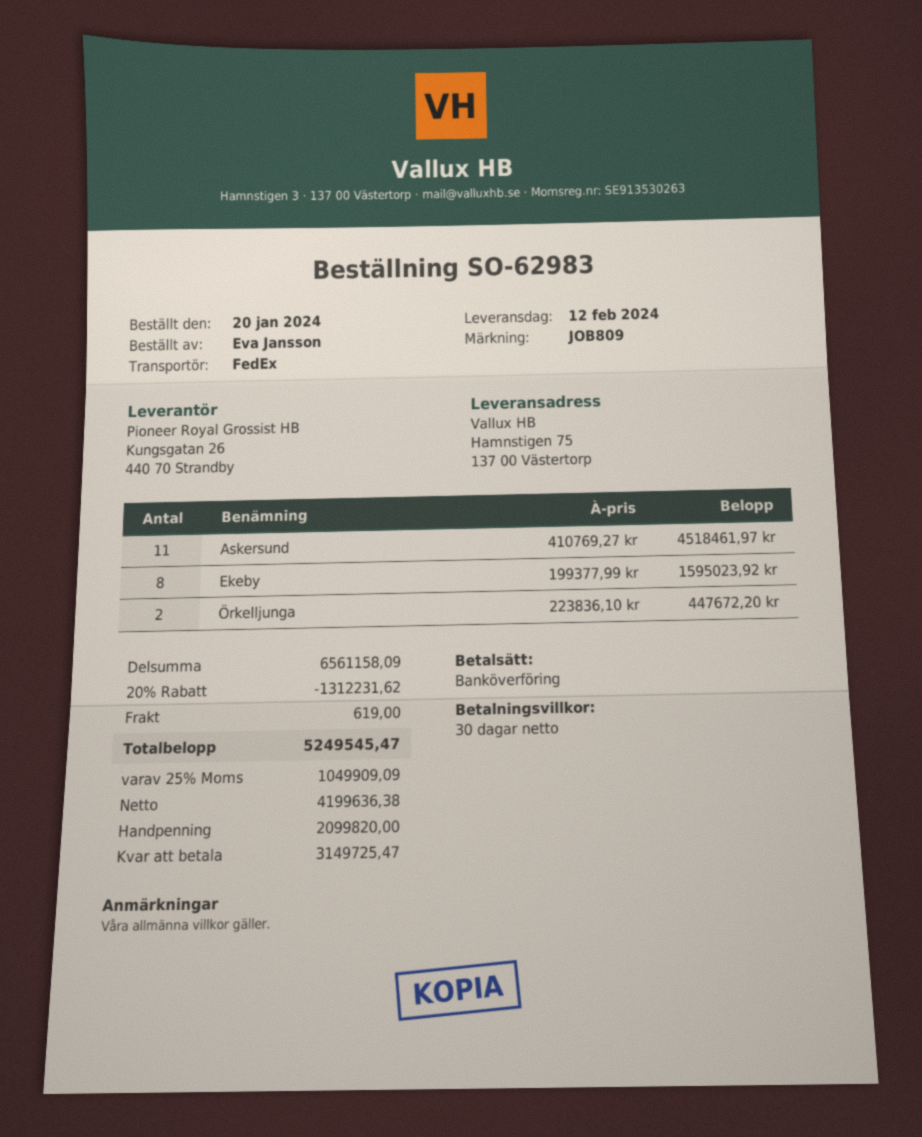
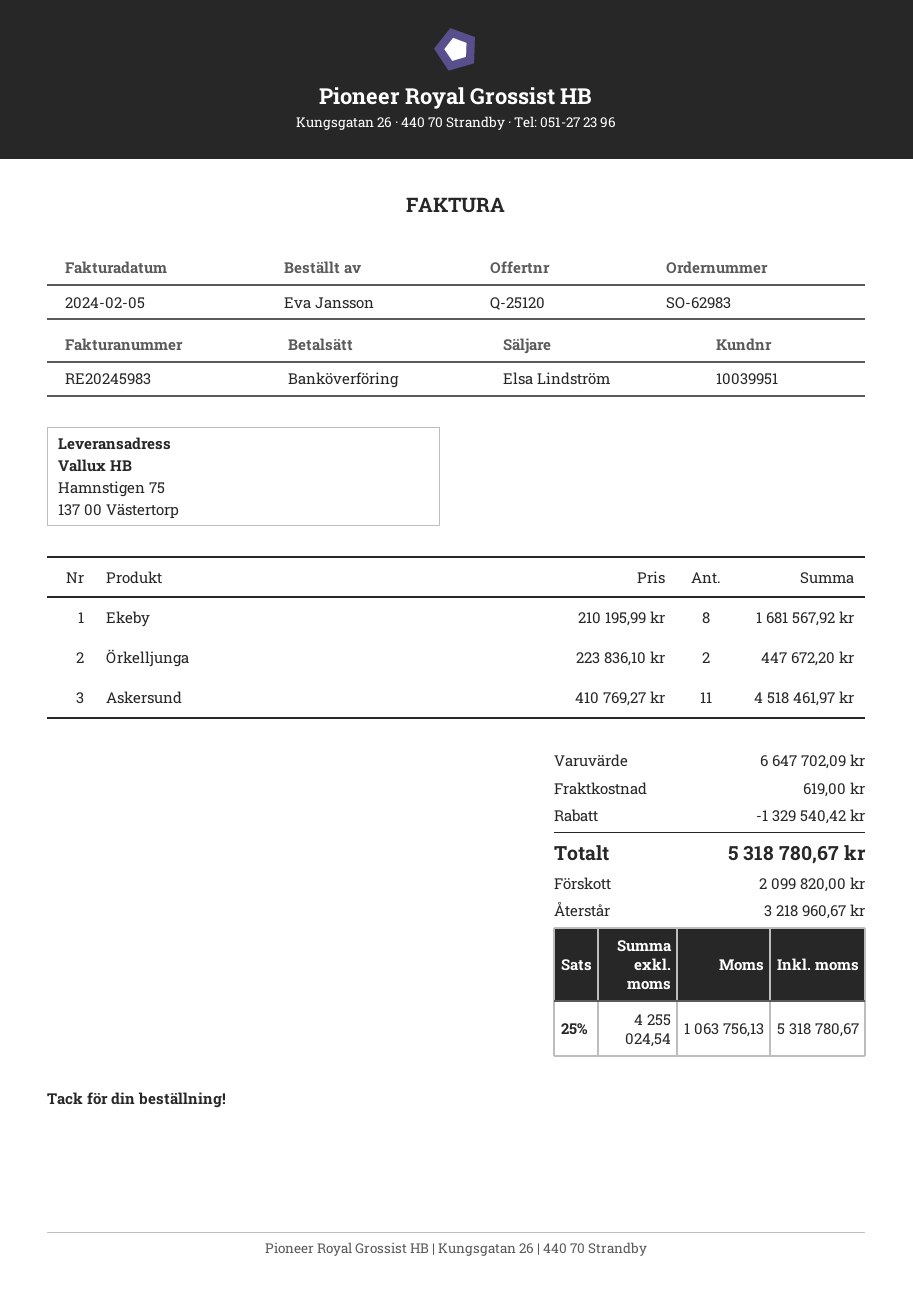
Ekeby: 8 x 199377.99 = 1595023.92 -> 8 x 210195.99 = 1681567.92
subtotal: 6561158.09 -> 6647702.09
discount: 1312231.62 -> 1329540.42
net: 4199636.38 -> 4255024.54
tax: 25% = 1049909.09 -> 25% = 1063756.13
total: 5249545.47 -> 5318780.67
balance: 3149725.47 -> 3218960.67

